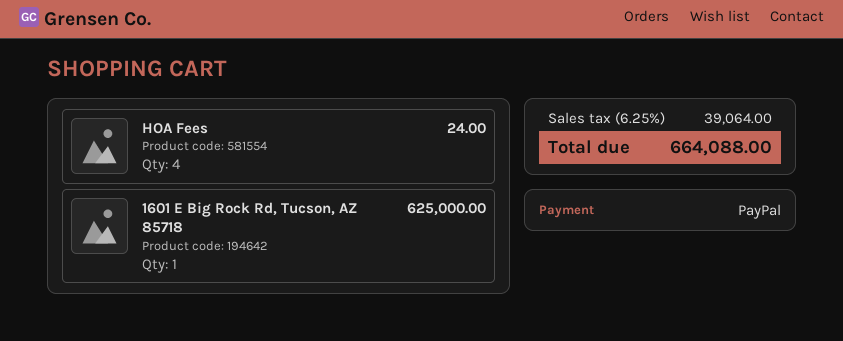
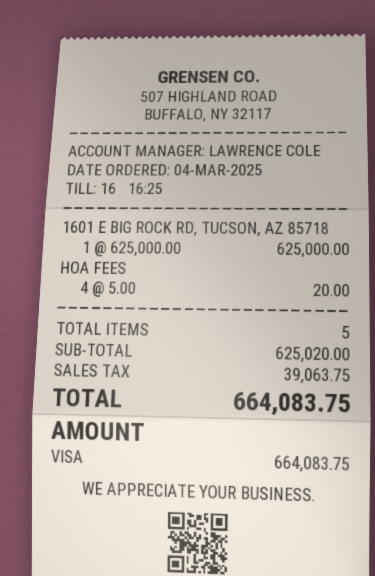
payment method: PayPal -> Visa
HOA Fees: 4 for 24.00 -> 4 for 20.00
tax: 39064.00 -> 39063.75
total: 664088.00 -> 664083.75

